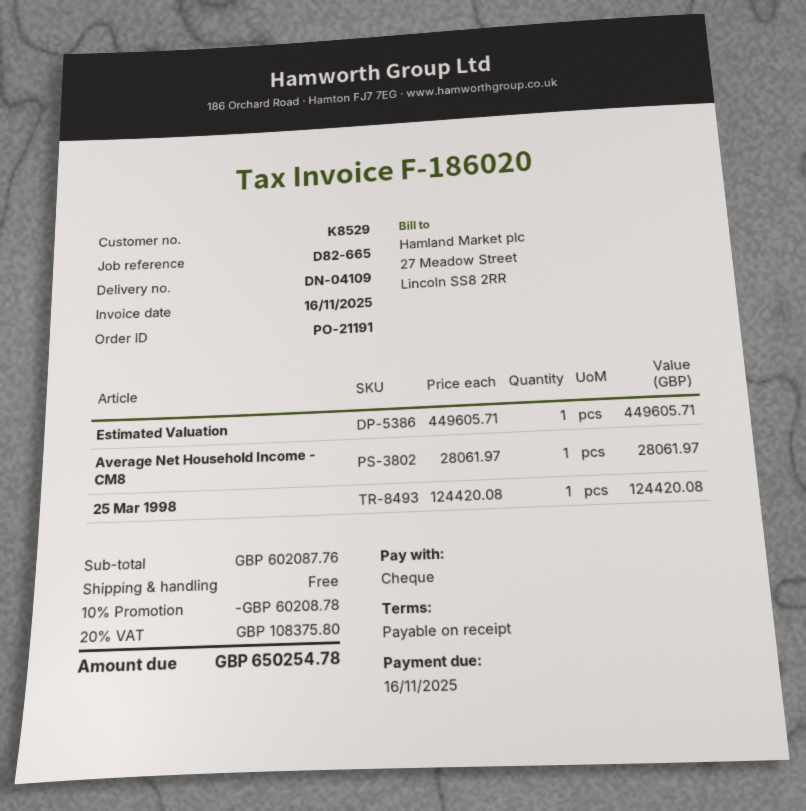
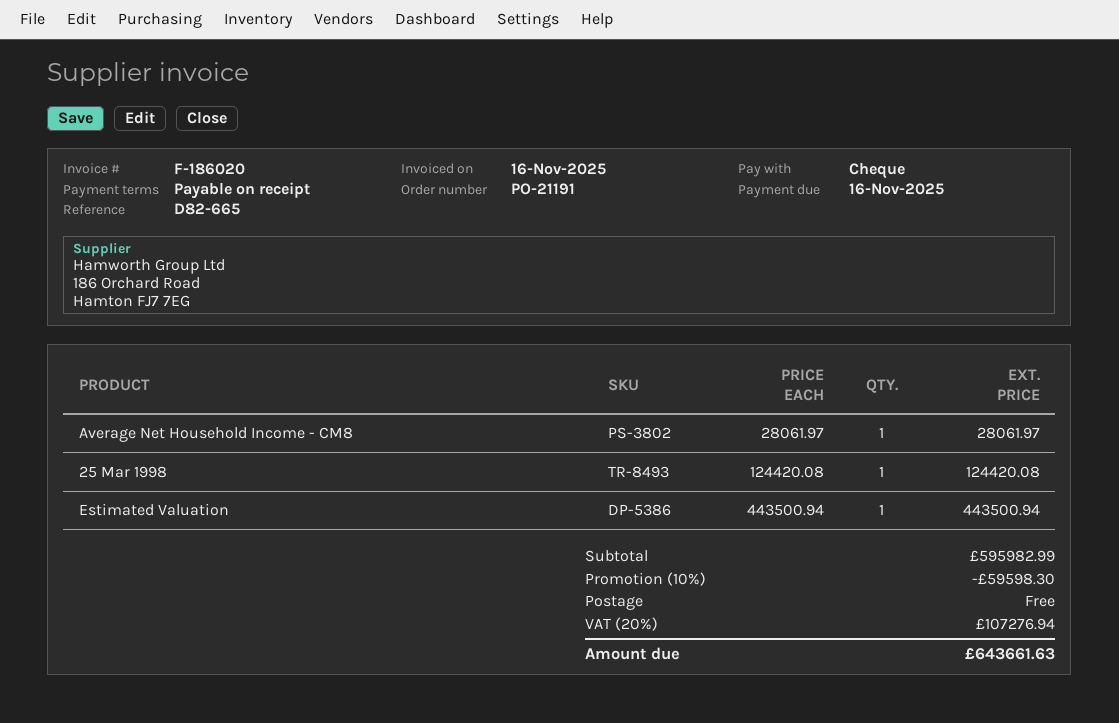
Estimated Valuation: 1 x 449605.71 = 449605.71 -> 1 x 443500.94 = 443500.94
subtotal: 602087.76 -> 595982.99
discount: 10% = 60208.78 -> 10% = 59598.30
tax: 20% = 108375.80 -> 20% = 107276.94
total: 650254.78 -> 643661.63

